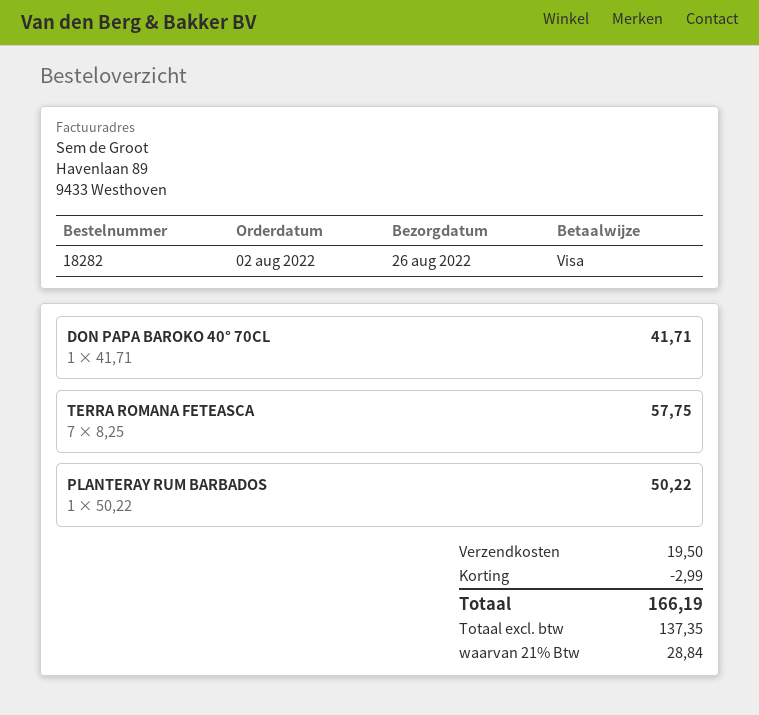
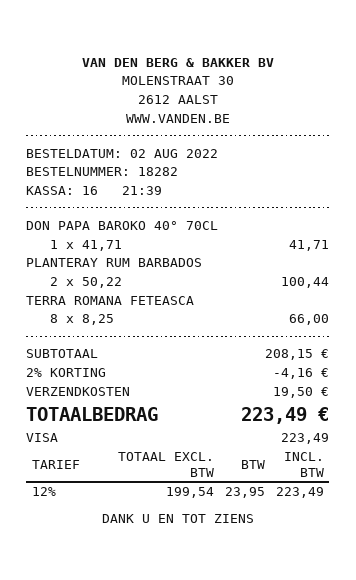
TERRA ROMANA FETEASCA: 7 x 8.25 = 57.75 -> 8 x 8.25 = 66.00
PLANTERAY RUM BARBADOS: 1 x 50.22 = 50.22 -> 2 x 50.22 = 100.44
discount: 2.99 -> 4.16
net: 137.35 -> 199.54
tax: 21% = 28.84 -> 12% = 23.95
total: 166.19 -> 223.49

